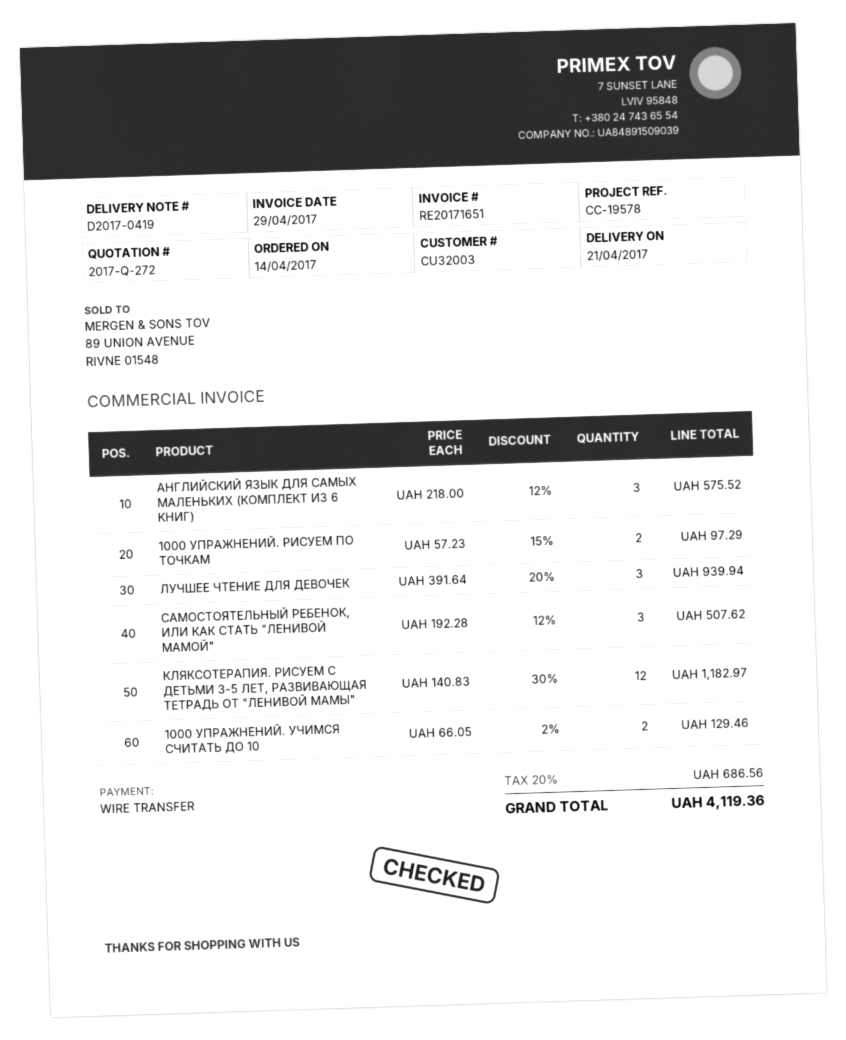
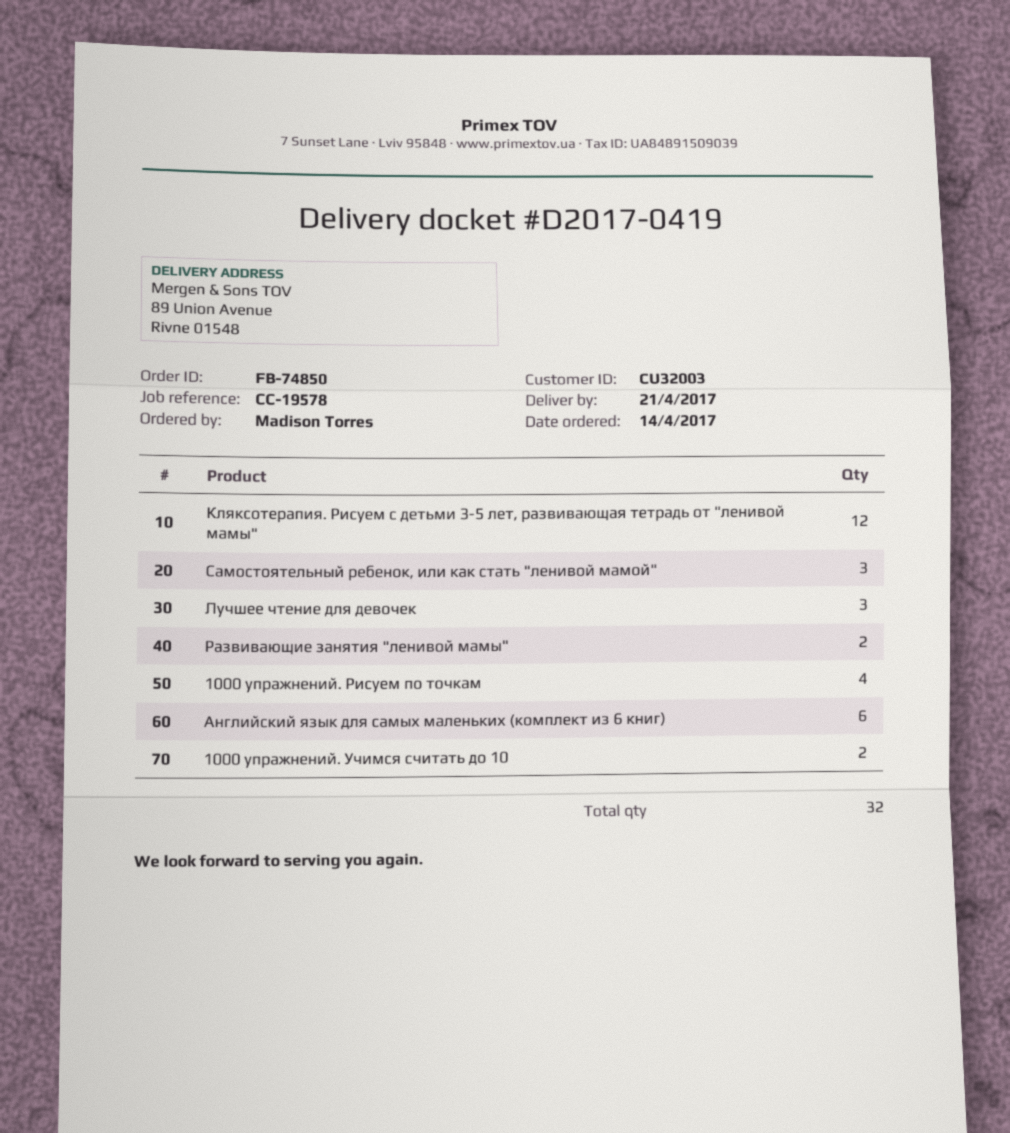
АНГЛИЙСКИЙ ЯЗЫК ДЛЯ САМЫХ МАЛЕНЬКИХ (КОМПЛЕКТ ИЗ 6 КНИГ): 3 -> 6
1000 УПРАЖНЕНИЙ. РИСУЕМ ПО ТОЧКАМ: 2 -> 4
Развивающие занятия "ленивой мамы": none -> 2

